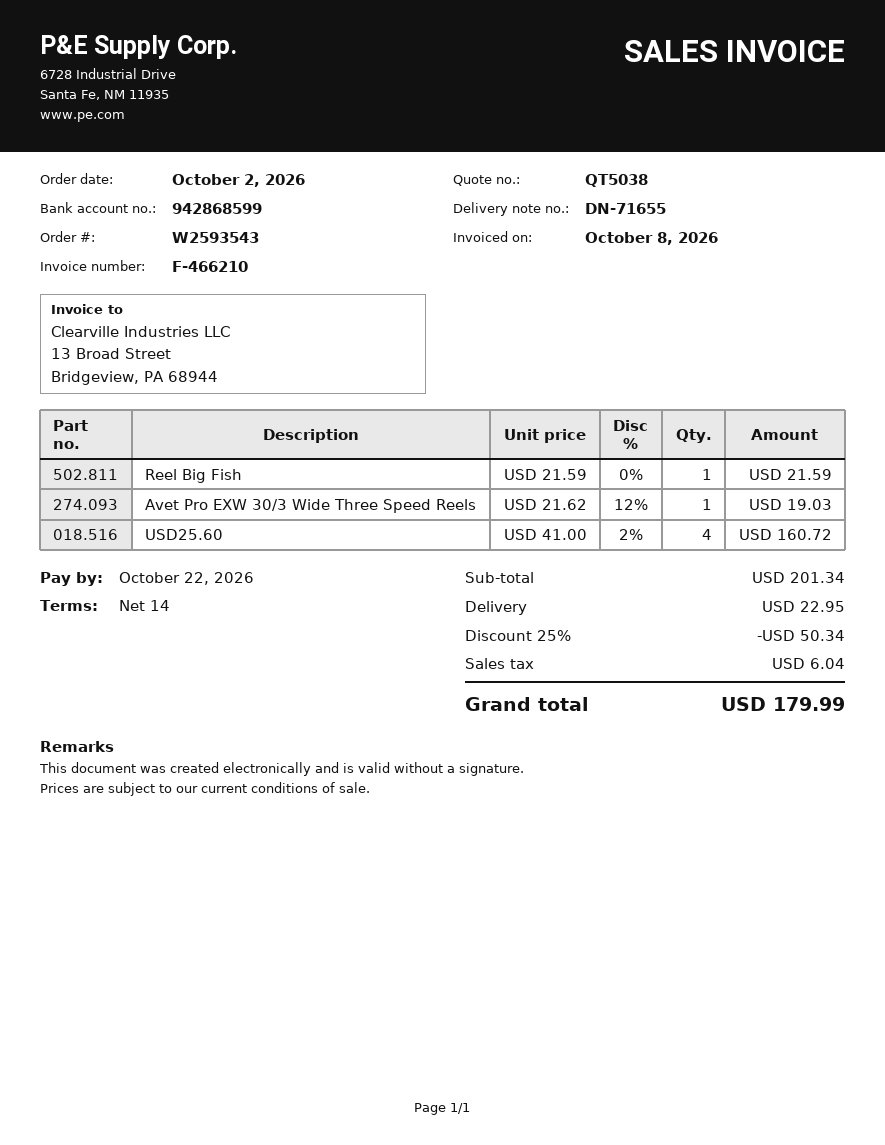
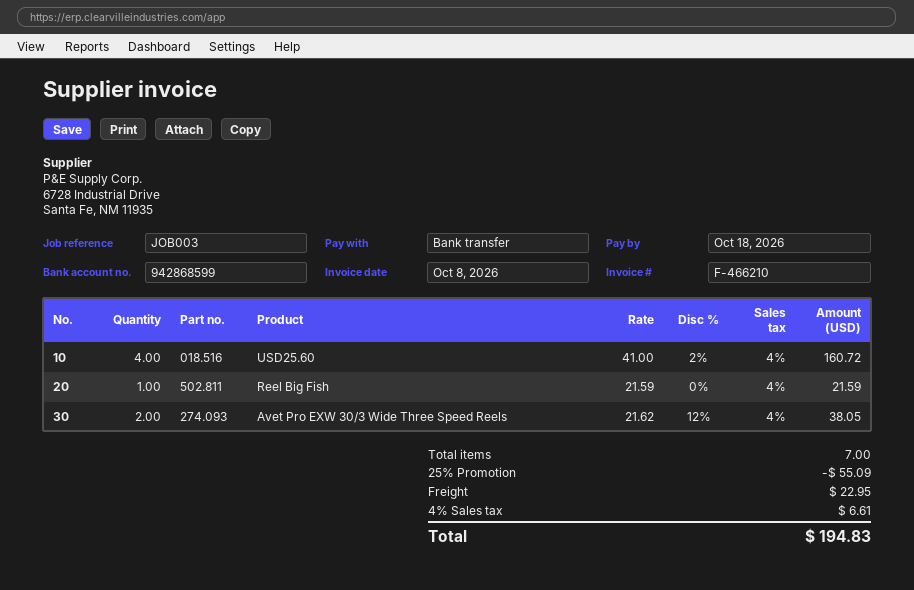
due date: 2026-10-22 -> 2026-10-18
Avet Pro EXW 30/3 Wide Three Speed Reels: 1 x 21.62 - 12% = 19.03 -> 2 x 21.62 - 12% = 38.05
discount: 25% = 50.34 -> 25% = 55.09
tax: 6.04 -> 6.61
total: 179.99 -> 194.83

